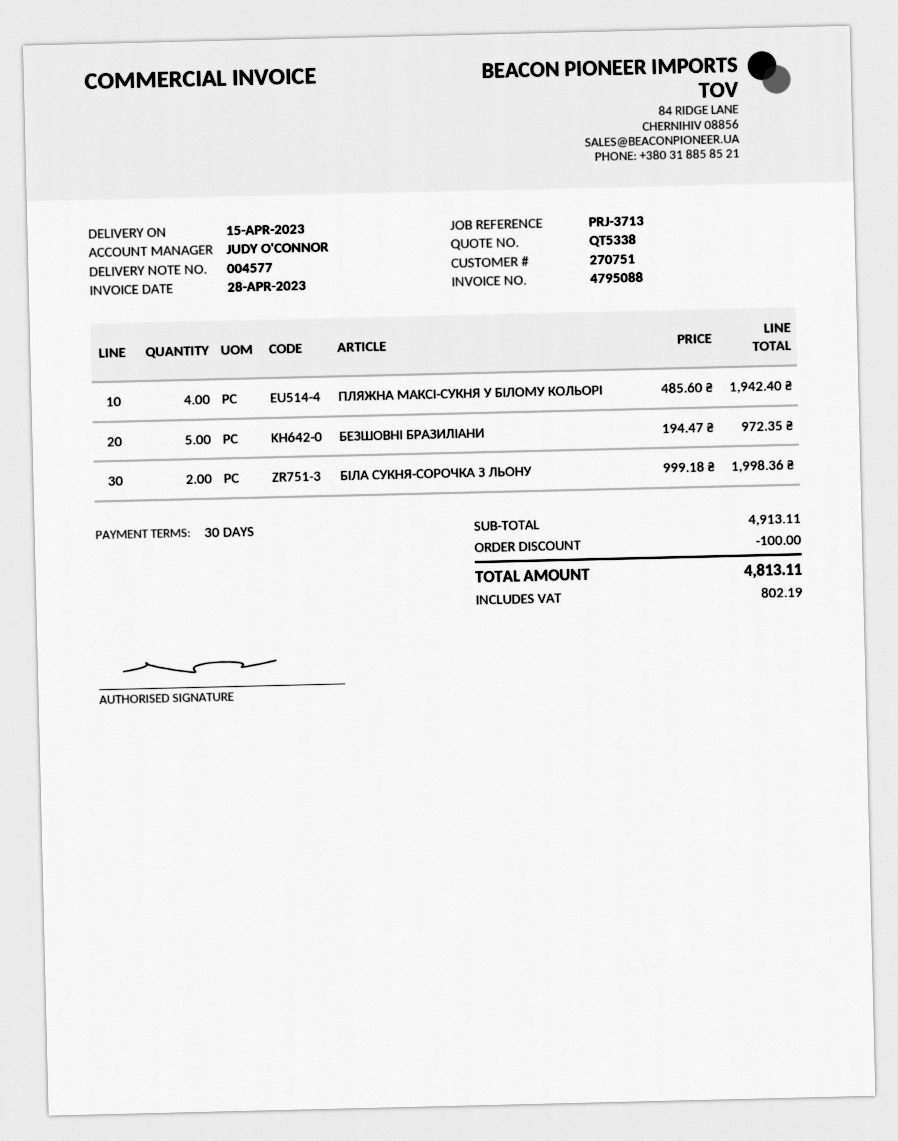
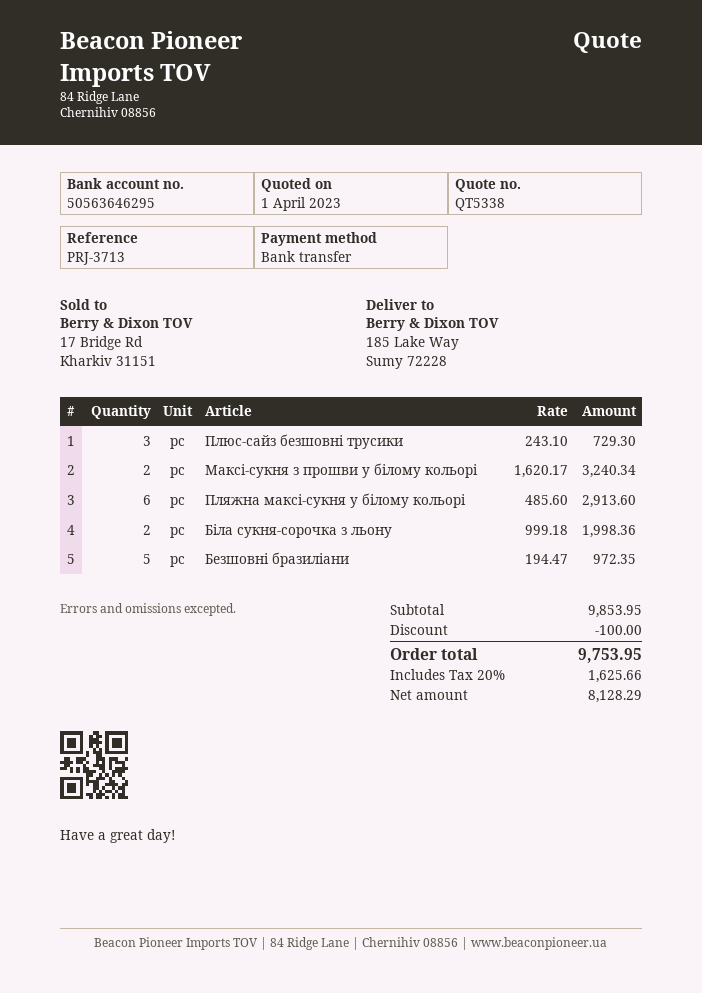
ПЛЯЖНА МАКСІ-СУКНЯ У БІЛОМУ КОЛЬОРІ: 4 x 485.60 = 1942.40 -> 6 x 485.60 = 2913.60
Плюс-сайз безшовні трусики: none -> 3 x 243.10 = 729.30
Максі-сукня з прошви у білому кольорі: none -> 2 x 1620.17 = 3240.34
subtotal: 4913.11 -> 9853.95
tax: 802.19 -> 1625.66
total: 4813.11 -> 9753.95

